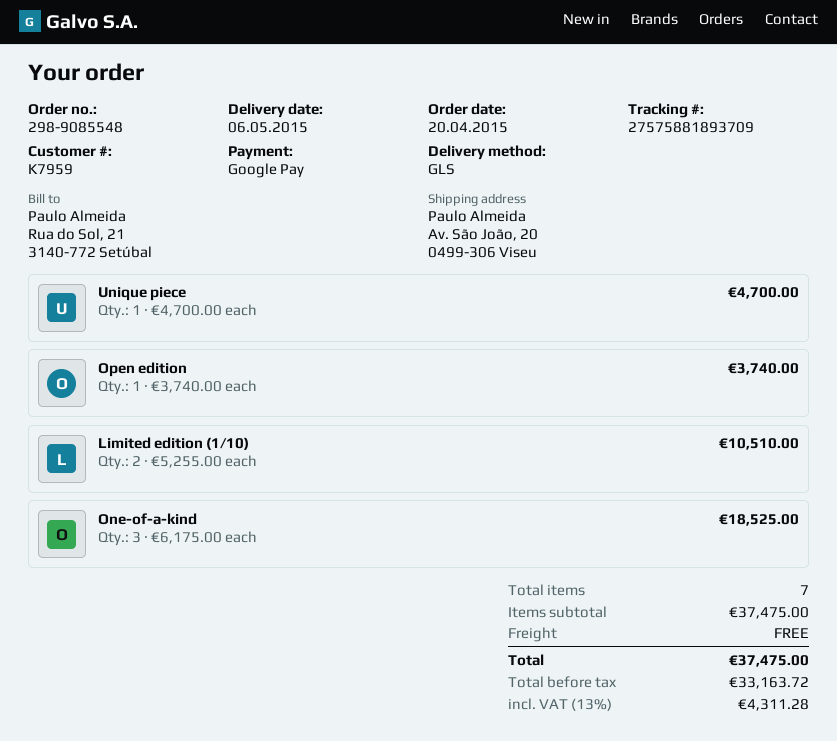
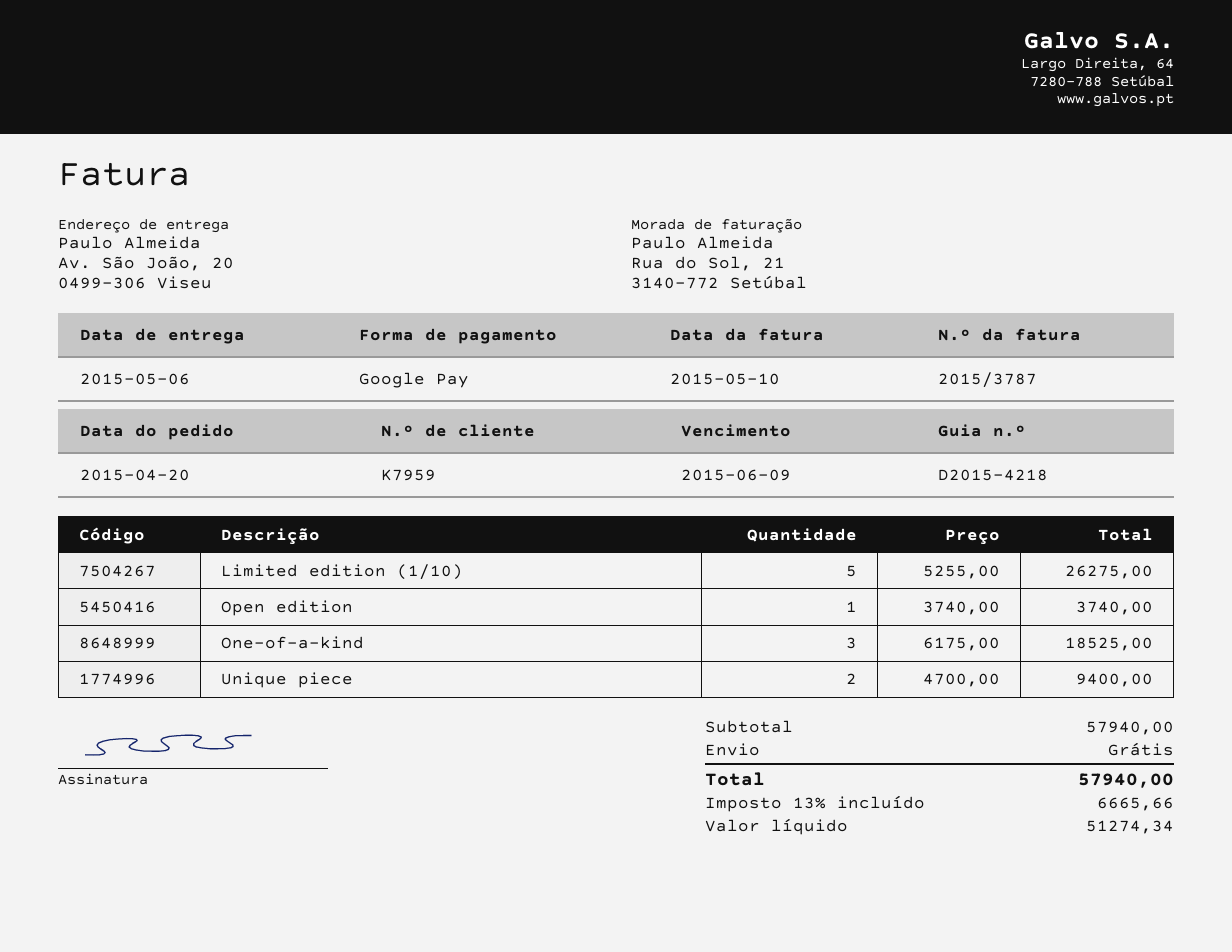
Unique piece: 1 x 4700.00 = 4700.00 -> 2 x 4700.00 = 9400.00
Limited edition (1/10): 2 x 5255.00 = 10510.00 -> 5 x 5255.00 = 26275.00
subtotal: 37475.00 -> 57940.00
net: 33163.72 -> 51274.34
tax: 13% = 4311.28 -> 13% = 6665.66
total: 37475.00 -> 57940.00

